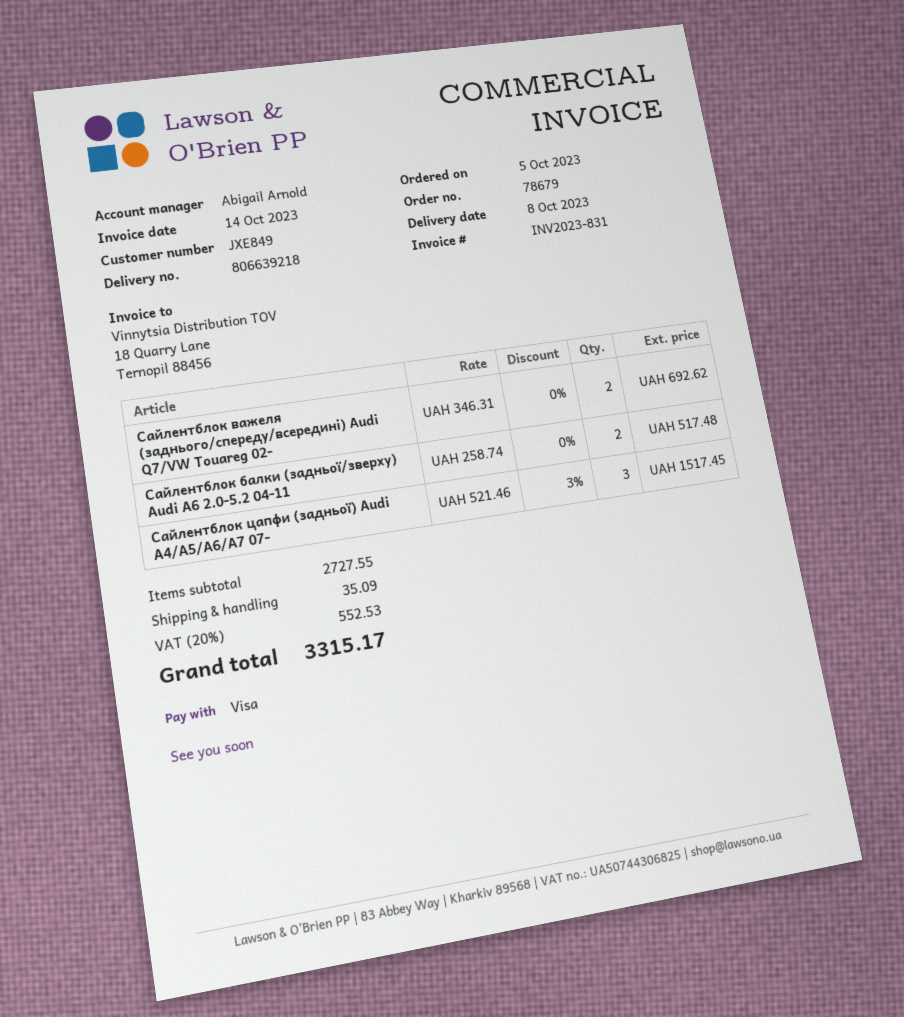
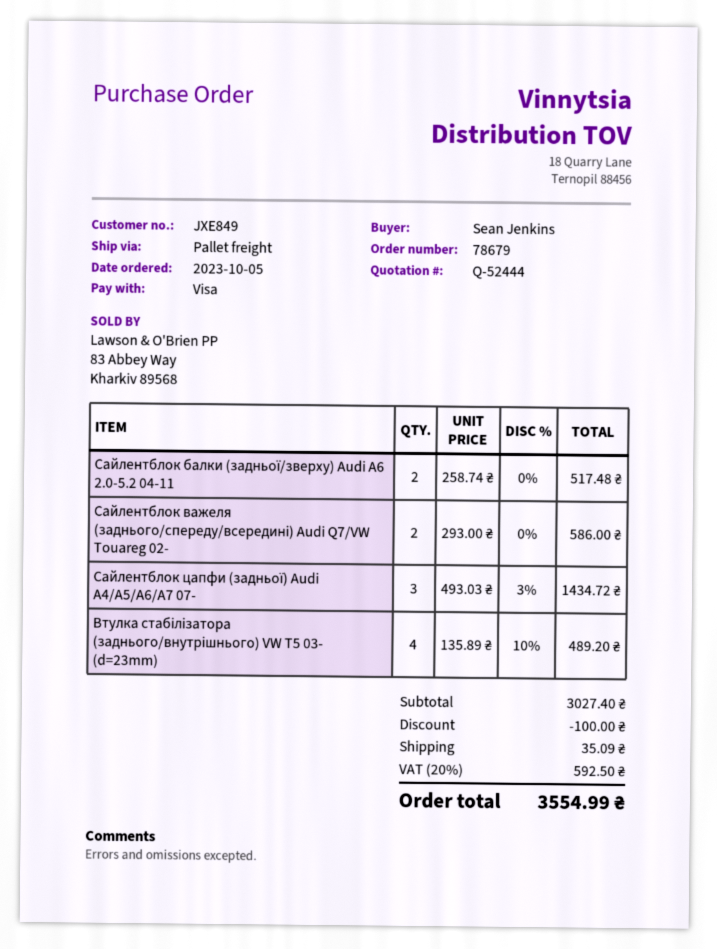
Сайлентблок важеля (заднього/спереду/всередині) Audi Q7/VW Touareg 02-: 2 x 346.31 = 692.62 -> 2 x 293.00 = 586.00
Сайлентблок цапфи (задньої) Audi A4/A5/A6/A7 07-: 3 x 521.46 - 3% = 1517.45 -> 3 x 493.03 - 3% = 1434.72
Втулка стабілізатора (заднього/внутрішнього) VW T5 03- (d=23mm): none -> 4 x 135.89 - 10% = 489.20
subtotal: 2727.55 -> 3027.40
discount: none -> 100.00
tax: 20% = 552.53 -> 20% = 592.50
total: 3315.17 -> 3554.99

